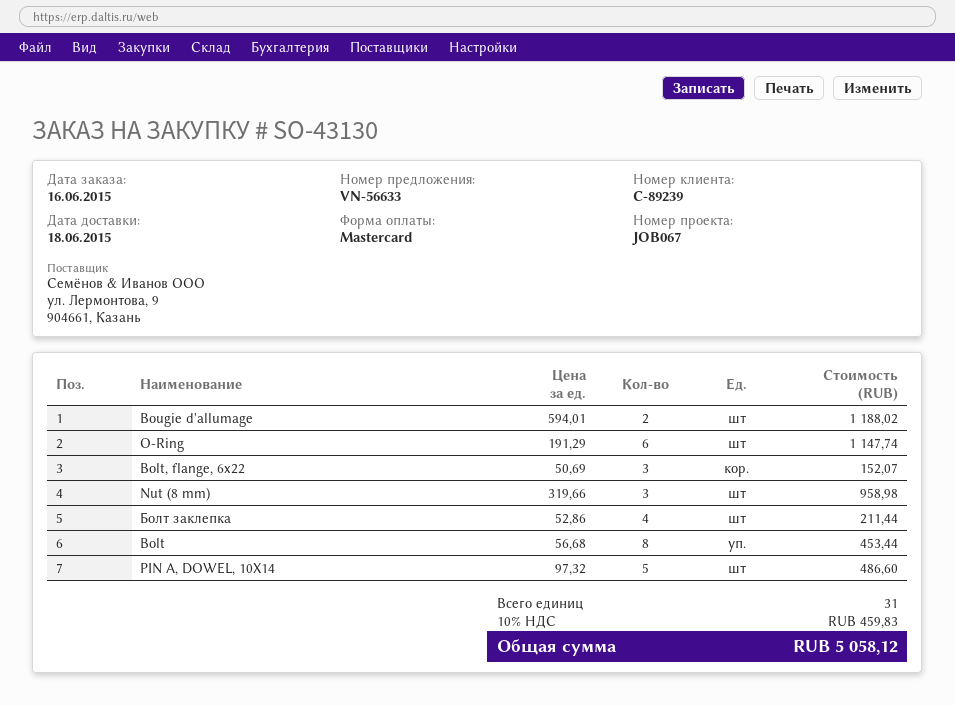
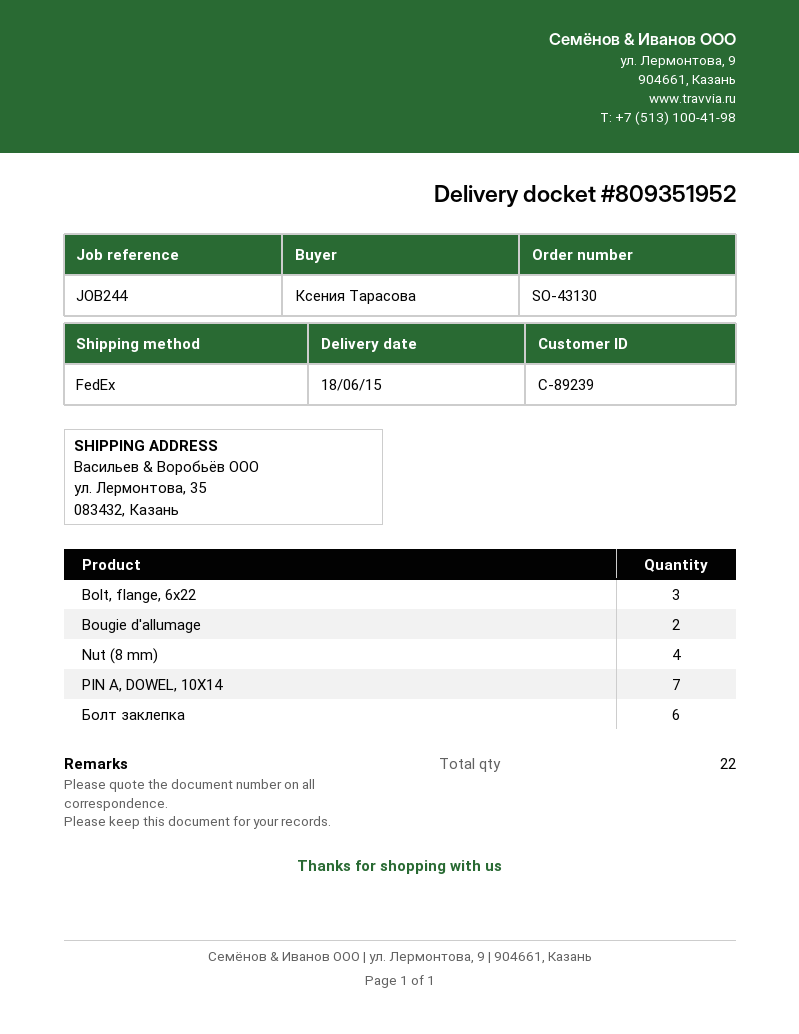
reference: JOB067 -> JOB244
O-Ring: 6 -> none
Nut (8 mm): 3 -> 4
Болт заклепка: 4 -> 6
Bolt: 8 -> none
PIN A, DOWEL, 10X14: 5 -> 7
total quantity: 31 -> 22

